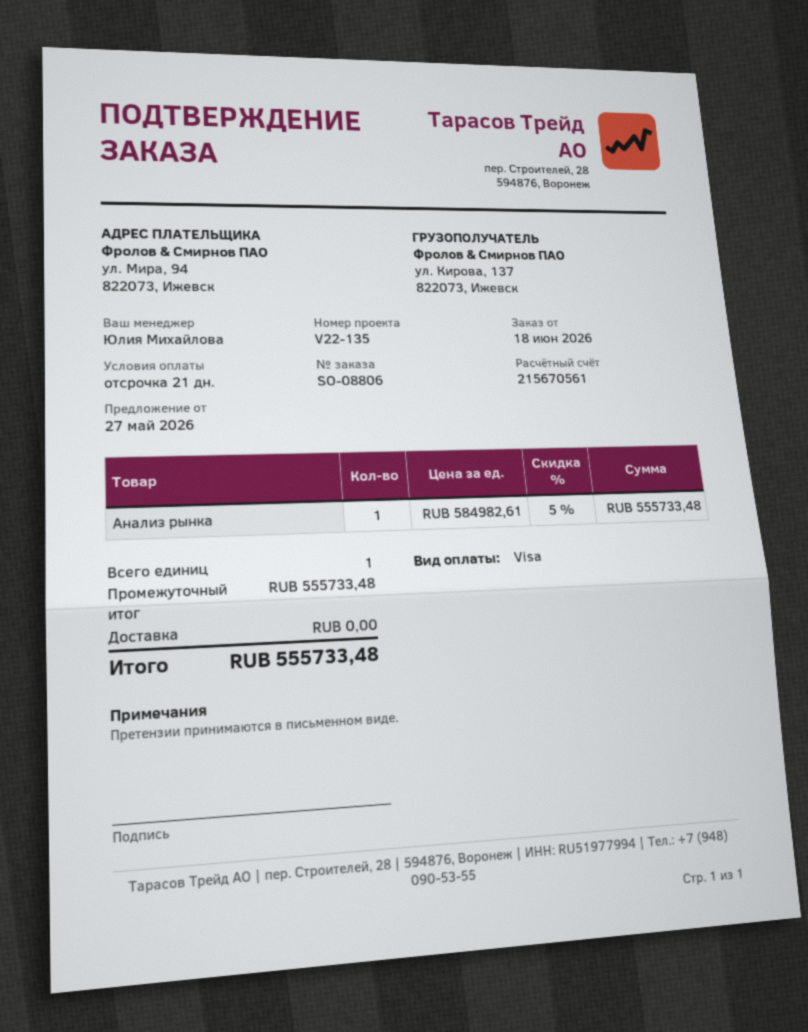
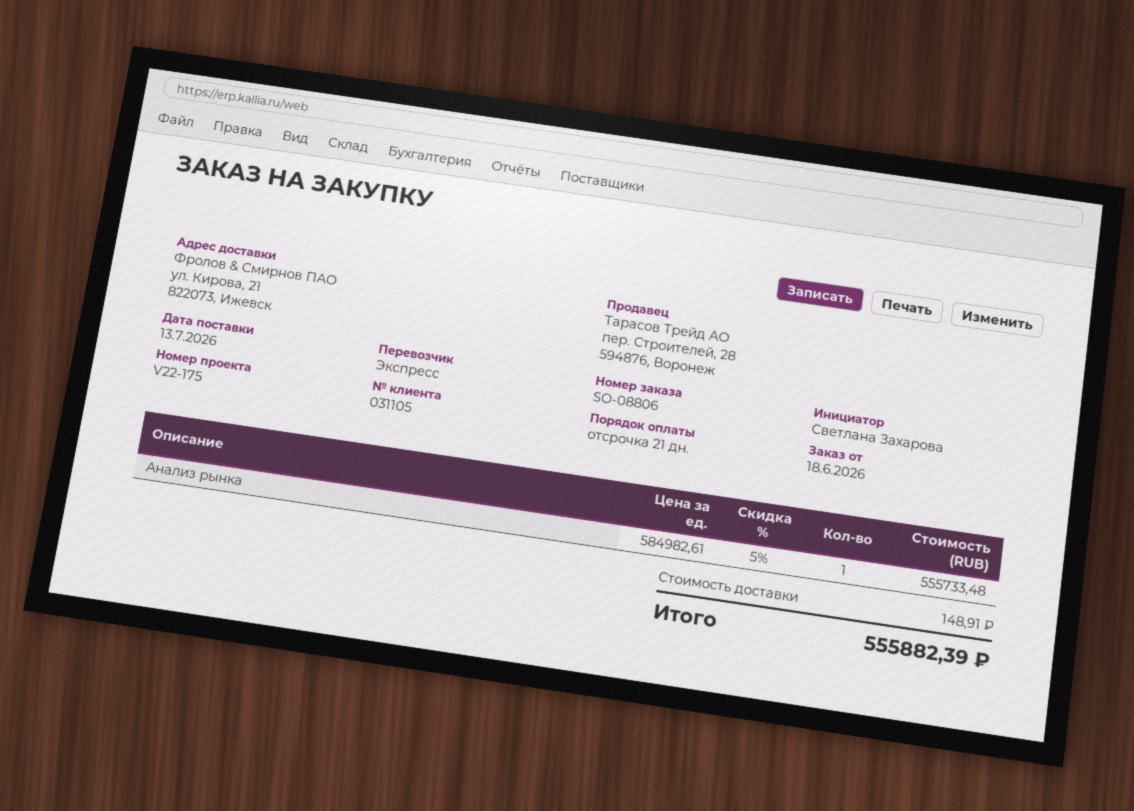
reference: V22-135 -> V22-175
ship to: ул. Кирова, 137, 822073, Ижевск -> ул. Кирова, 21, 822073, Ижевск
shipping: 0.00 -> 148.91
total: 555733.48 -> 555882.39

